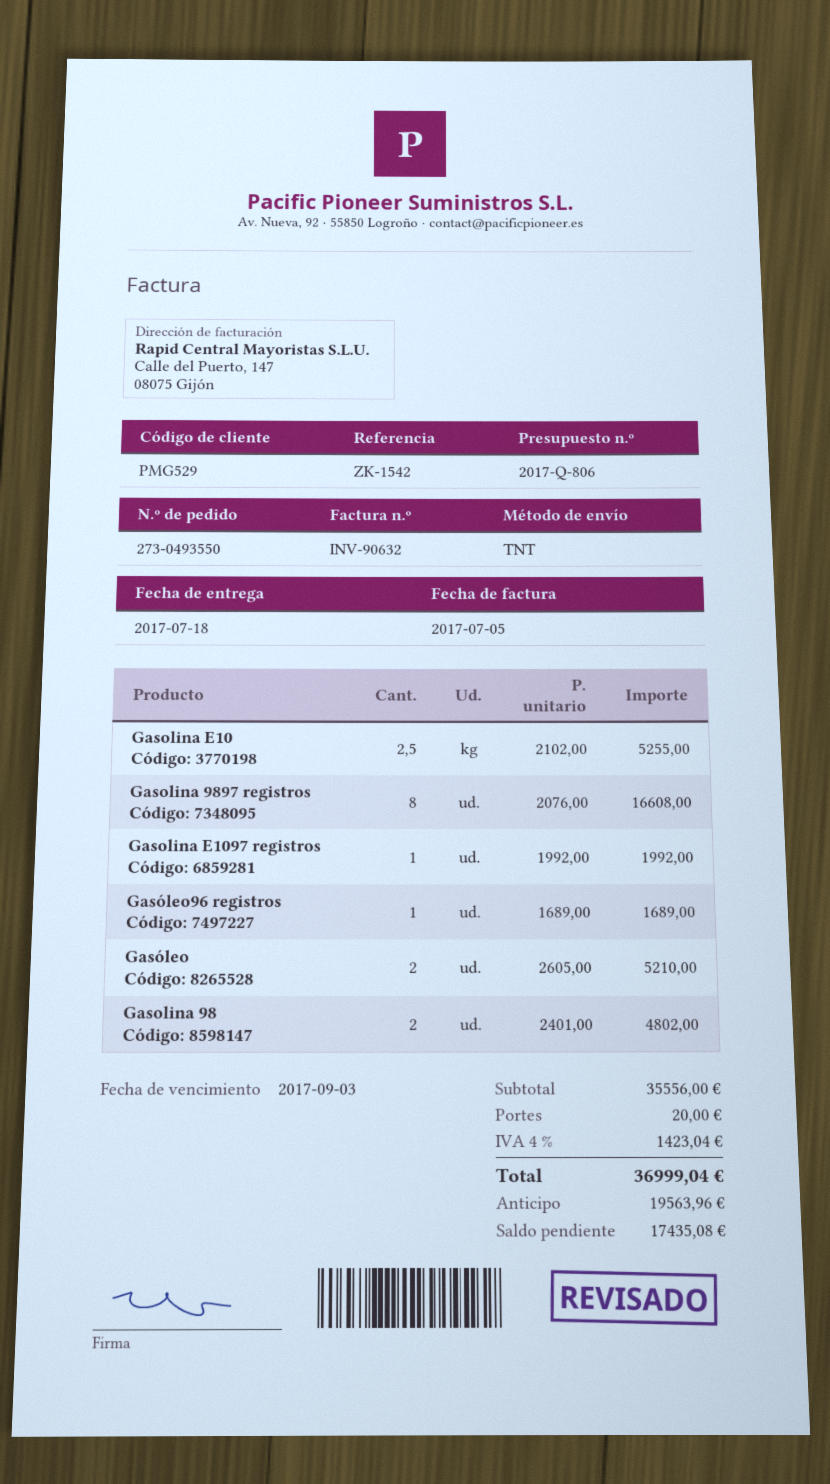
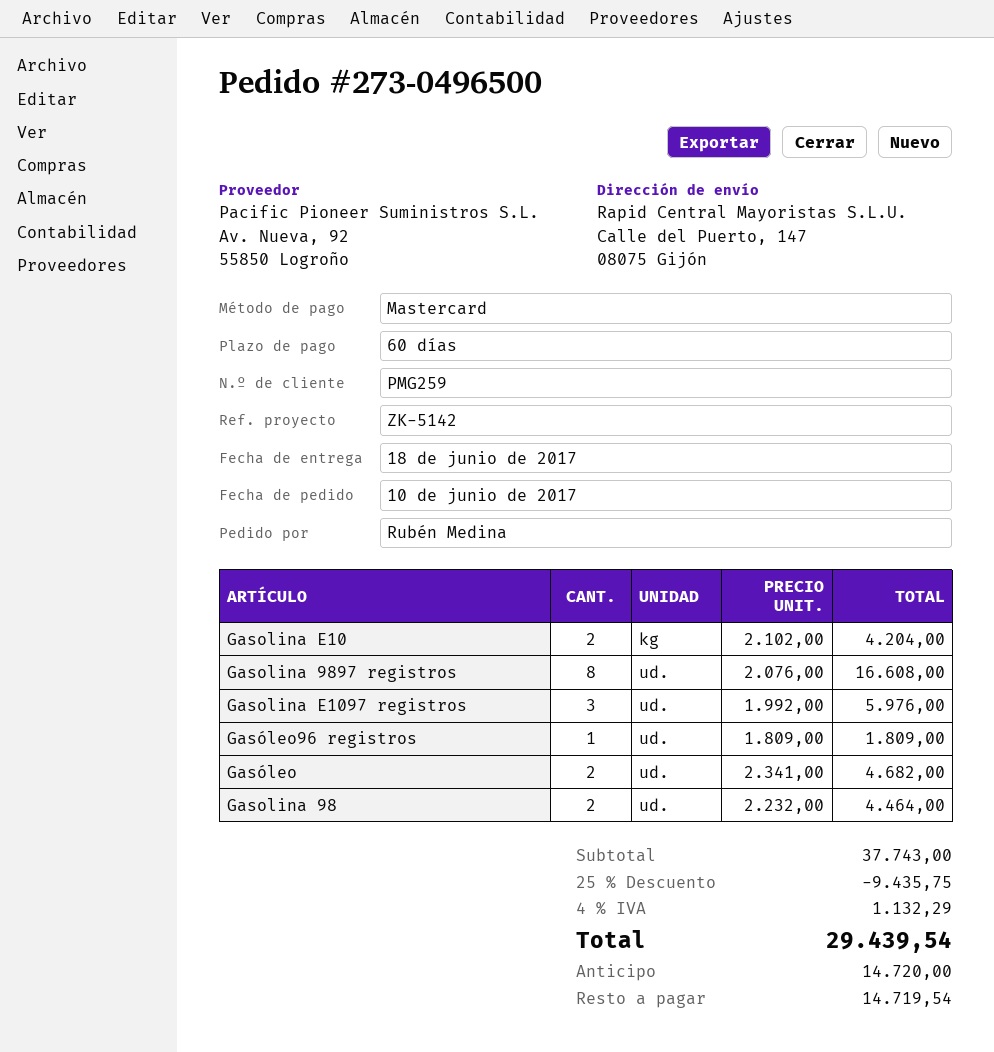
order number: 273-0493550 -> 273-0496500
delivery date: 2017-07-18 -> 2017-06-18
customer number: PMG529 -> PMG259
reference: ZK-1542 -> ZK-5142
Gasolina E10: 2.5 x 2102.00 = 5255.00 -> 2 x 2102.00 = 4204.00
Gasolina E1097 registros: 1 x 1992.00 = 1992.00 -> 3 x 1992.00 = 5976.00
Gasóleo96 registros: 1 x 1689.00 = 1689.00 -> 1 x 1809.00 = 1809.00
Gasóleo: 2 x 2605.00 = 5210.00 -> 2 x 2341.00 = 4682.00
Gasolina 98: 2 x 2401.00 = 4802.00 -> 2 x 2232.00 = 4464.00
subtotal: 35556.00 -> 37743.00
discount: none -> 25% = 9435.75
shipping: 20.00 -> none
tax: 4% = 1423.04 -> 4% = 1132.29
total: 36999.04 -> 29439.54
deposit: 19563.96 -> 14720.00
balance: 17435.08 -> 14719.54

